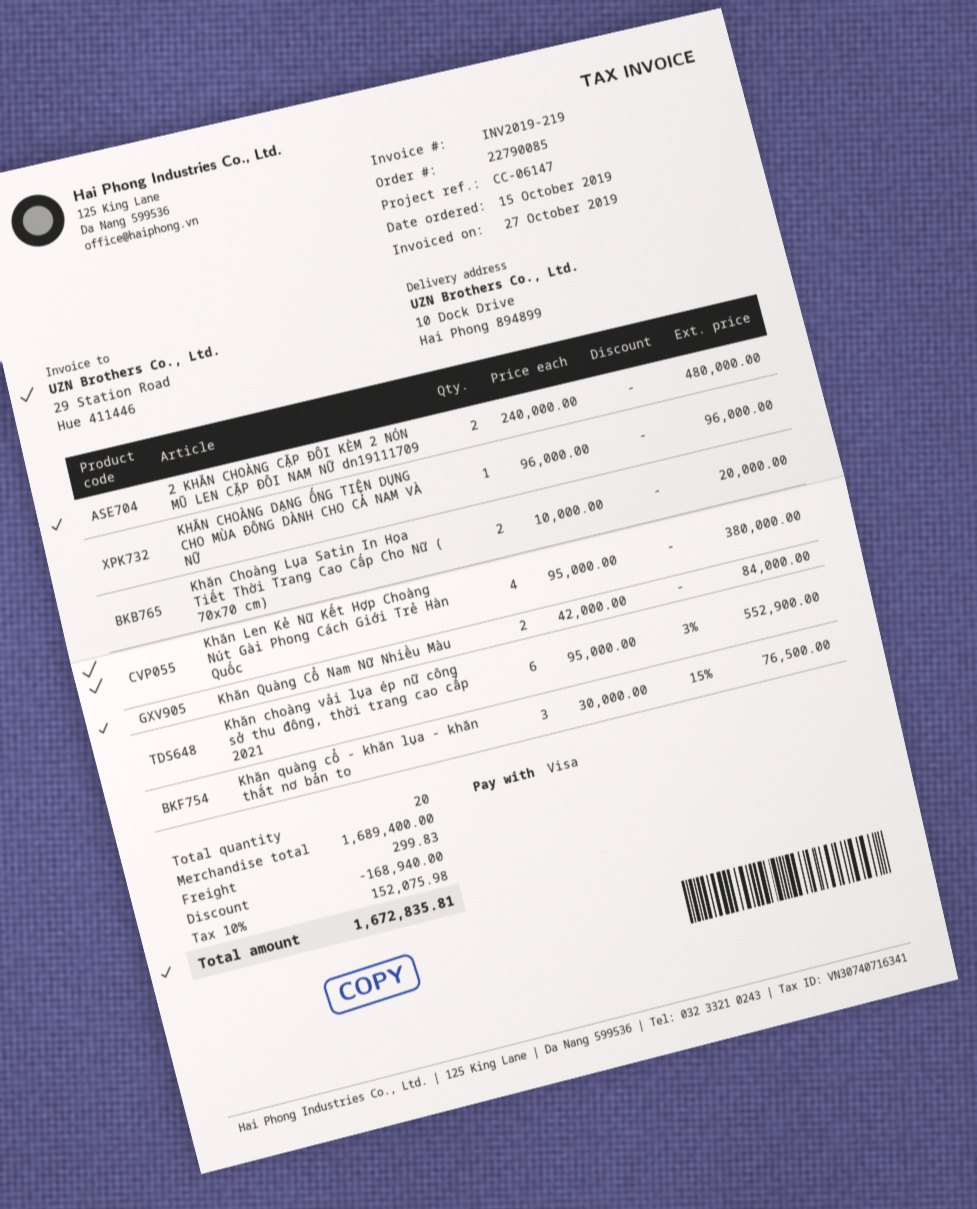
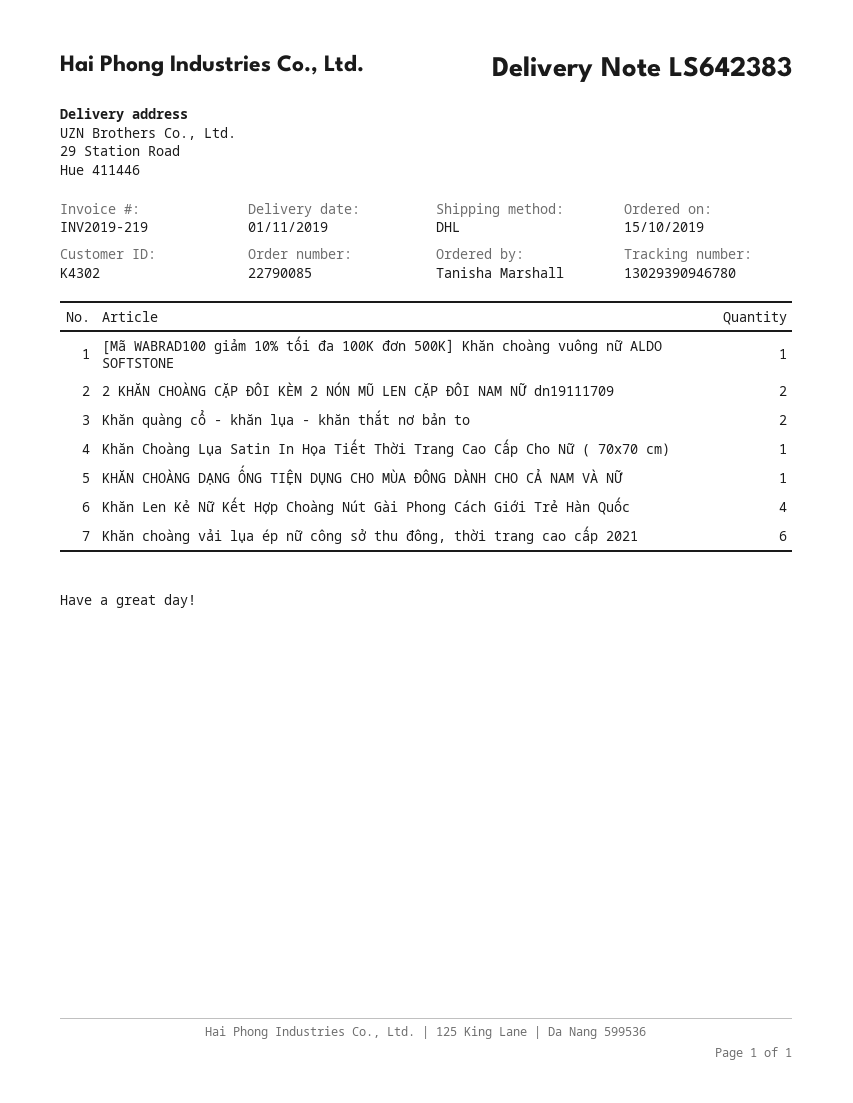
ship to: 10 Dock Drive, Hai Phong 894899 -> 29 Station Road, Hue 411446
Khăn Choàng Lụa Satin In Họa Tiết Thời Trang Cao Cấp Cho Nữ ( 70x70 cm): 2 -> 1
Khăn Quàng Cổ Nam Nữ Nhiều Màu: 2 -> none
Khăn quàng cổ - khăn lụa - khăn thắt nơ bản to: 3 -> 2
[Mã WABRAD100 giảm 10% tối đa 100K đơn 500K] Khăn choàng vuông nữ ALDO SOFTSTONE: none -> 1

